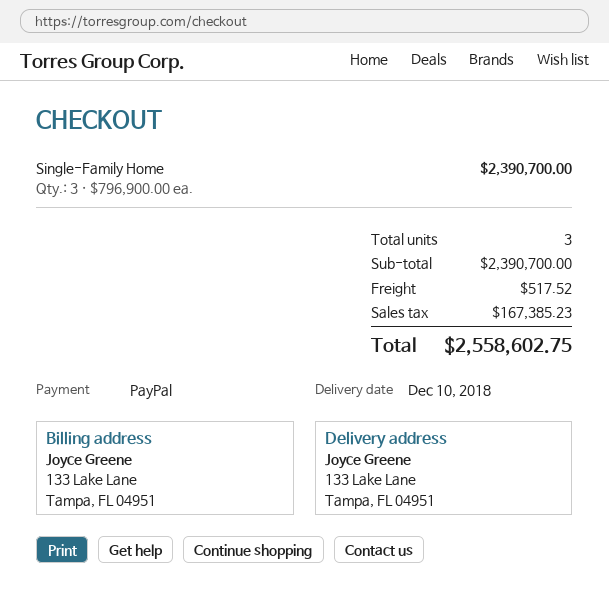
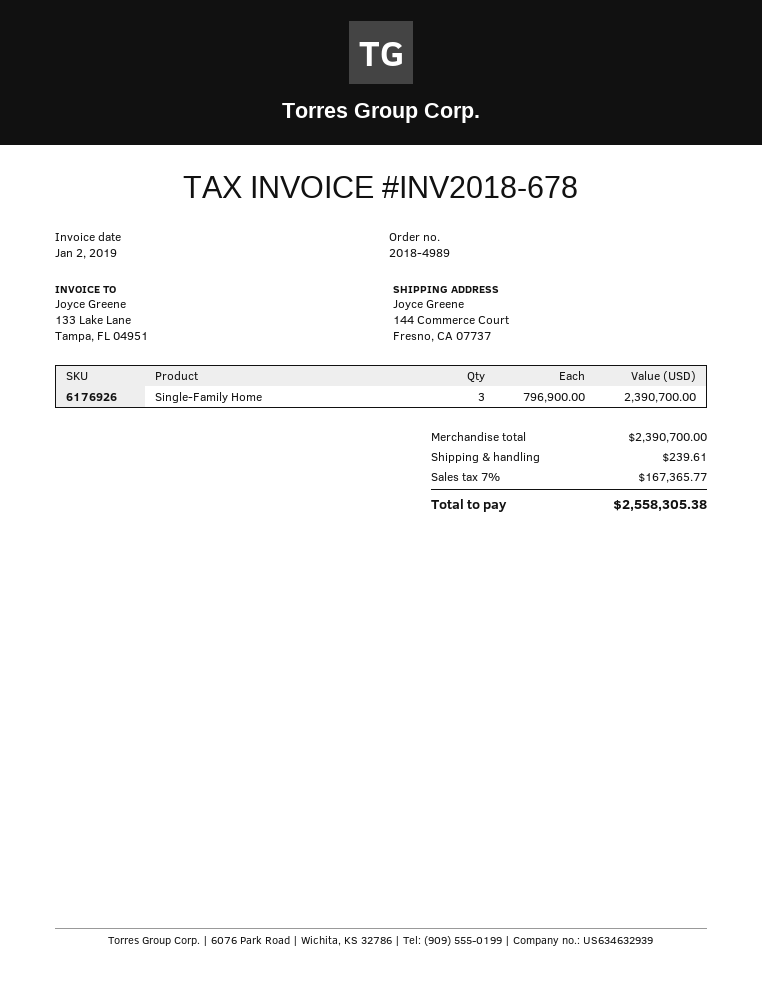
ship to: 133 Lake Lane, Tampa, FL 04951 -> 144 Commerce Court, Fresno, CA 07737
shipping: 517.52 -> 239.61
tax: 167385.23 -> 167365.77
total: 2558602.75 -> 2558305.38

